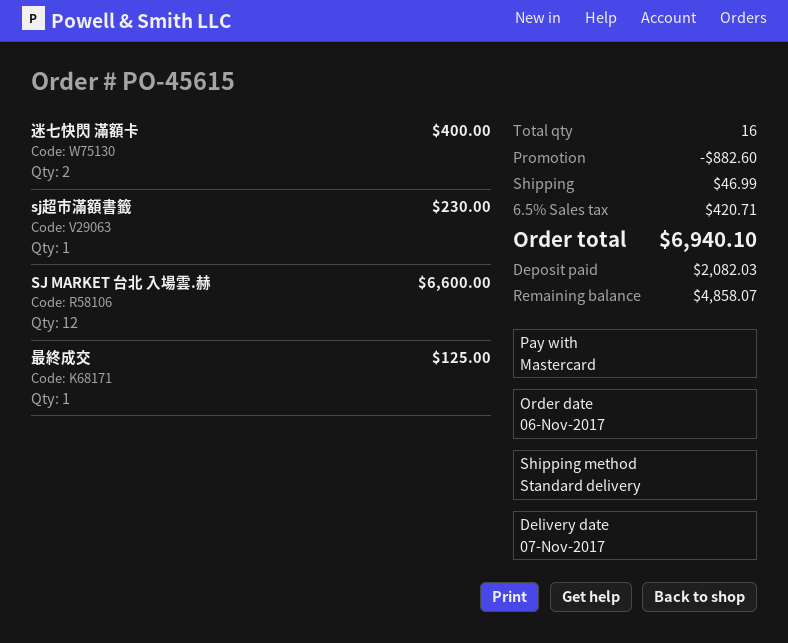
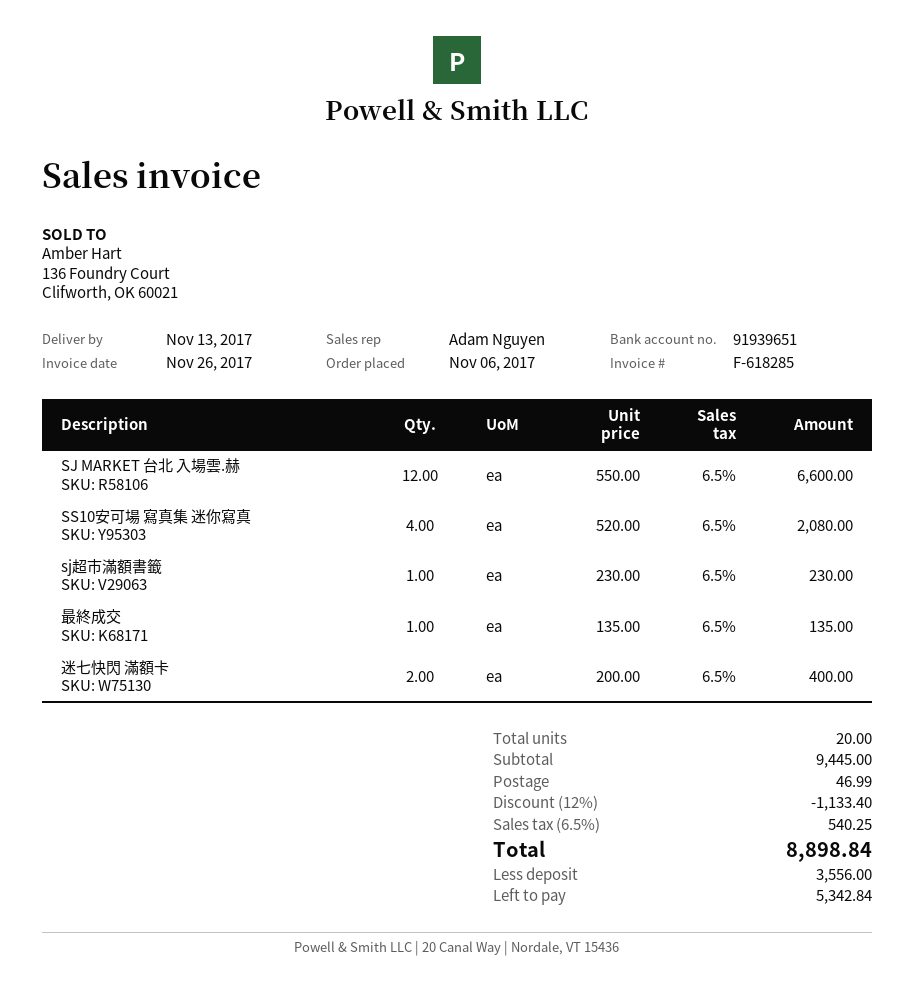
delivery date: 2017-11-07 -> 2017-11-13
最終成交: 1 for 125.00 -> 1 for 135.00
SS10安可場 寫真集 迷你寫真: none -> 4 for 2080.00
total quantity: 16 -> 20
discount: 882.60 -> 1133.40
tax: 6.5% = 420.71 -> 6.5% = 540.25
total: 6940.10 -> 8898.84
deposit: 2082.03 -> 3556.00
balance: 4858.07 -> 5342.84

